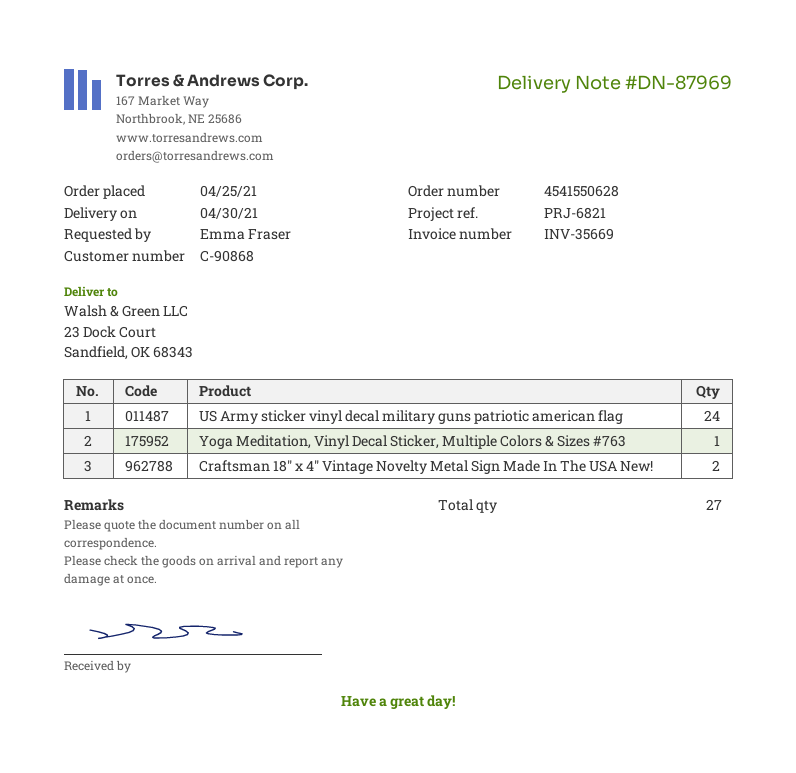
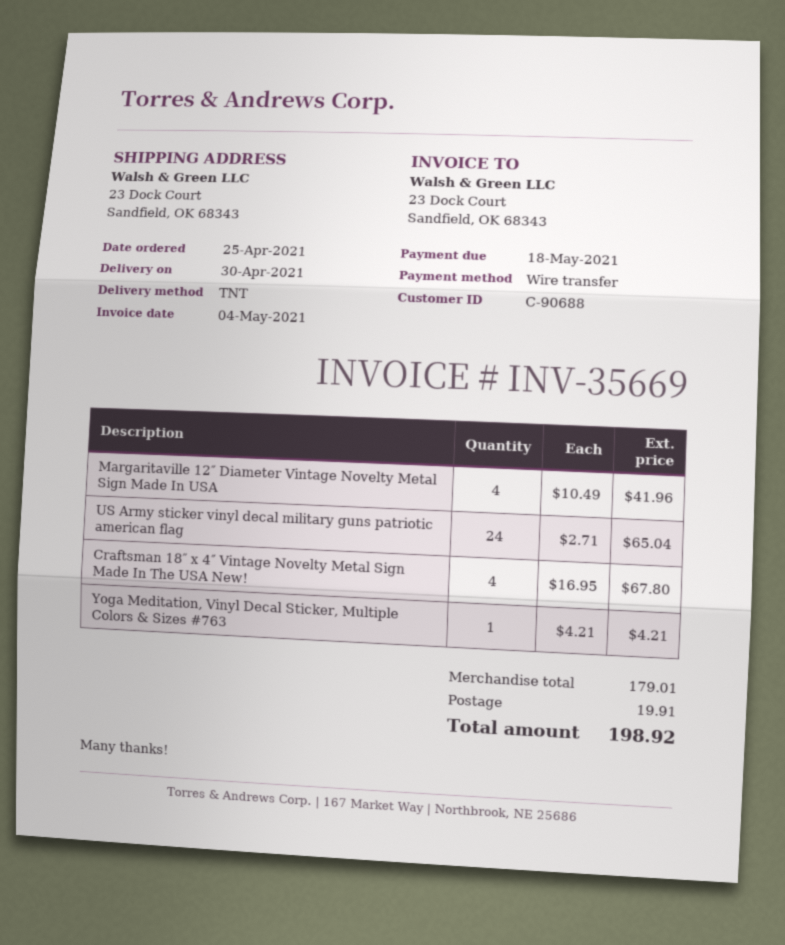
customer number: C-90868 -> C-90688
Craftsman 18″ x 4″ Vintage Novelty Metal Sign Made In The USA New!: 2 -> 4
Margaritaville 12″ Diameter Vintage Novelty Metal Sign Made In USA: none -> 4

